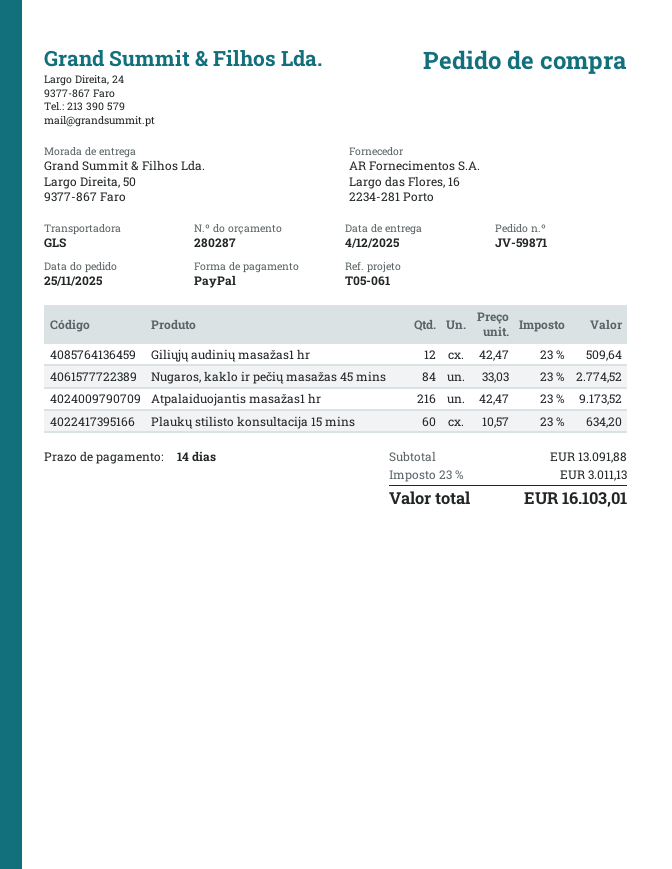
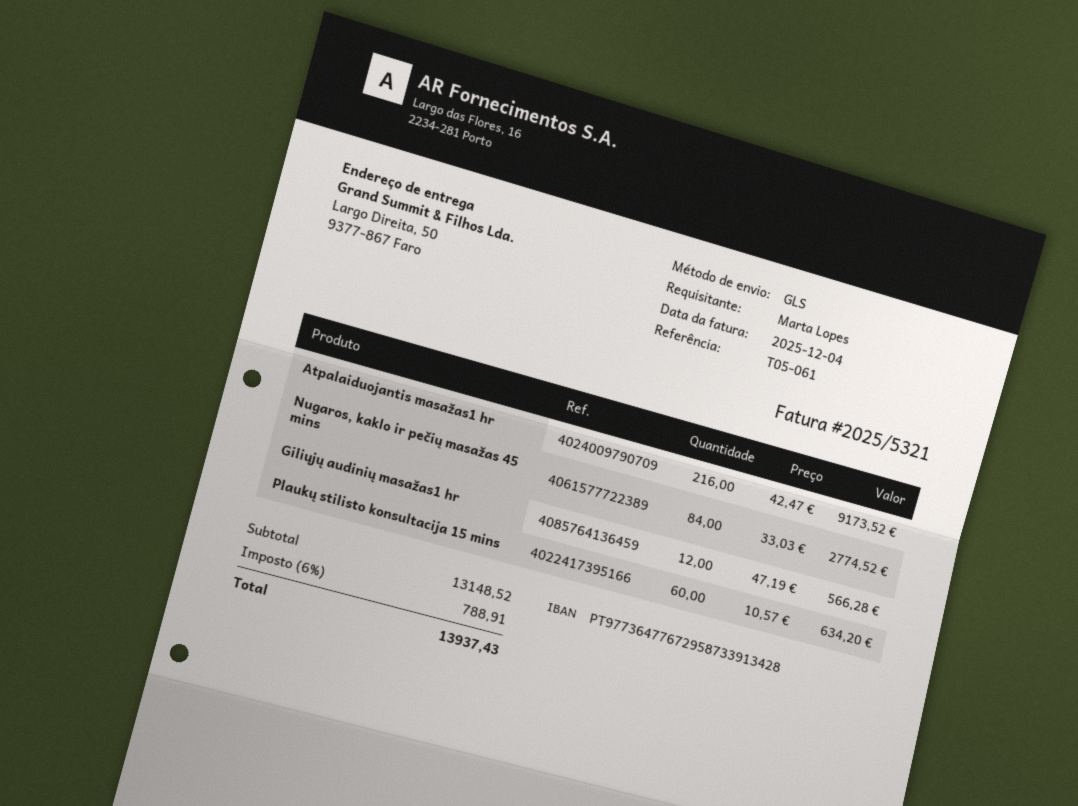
Giliųjų audinių masažas1 hr: 12 x 42.47 = 509.64 -> 12 x 47.19 = 566.28
subtotal: 13091.88 -> 13148.52
tax: 23% = 3011.13 -> 6% = 788.91
total: 16103.01 -> 13937.43

